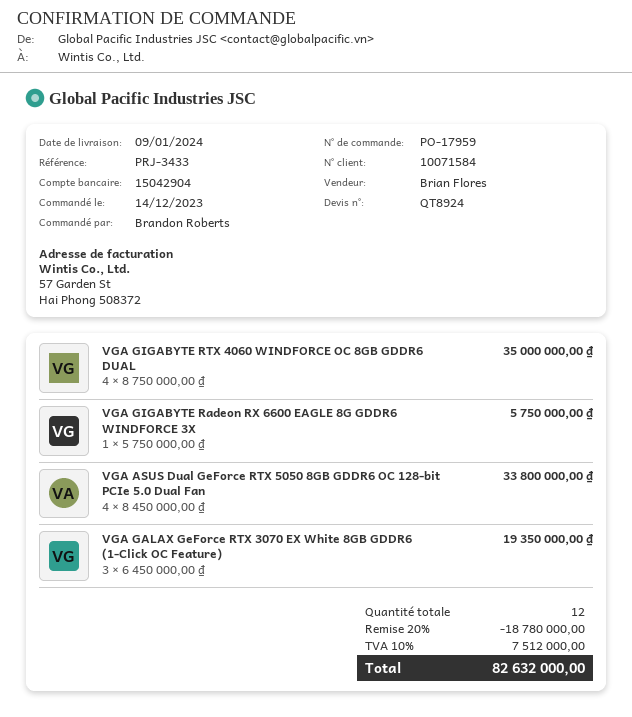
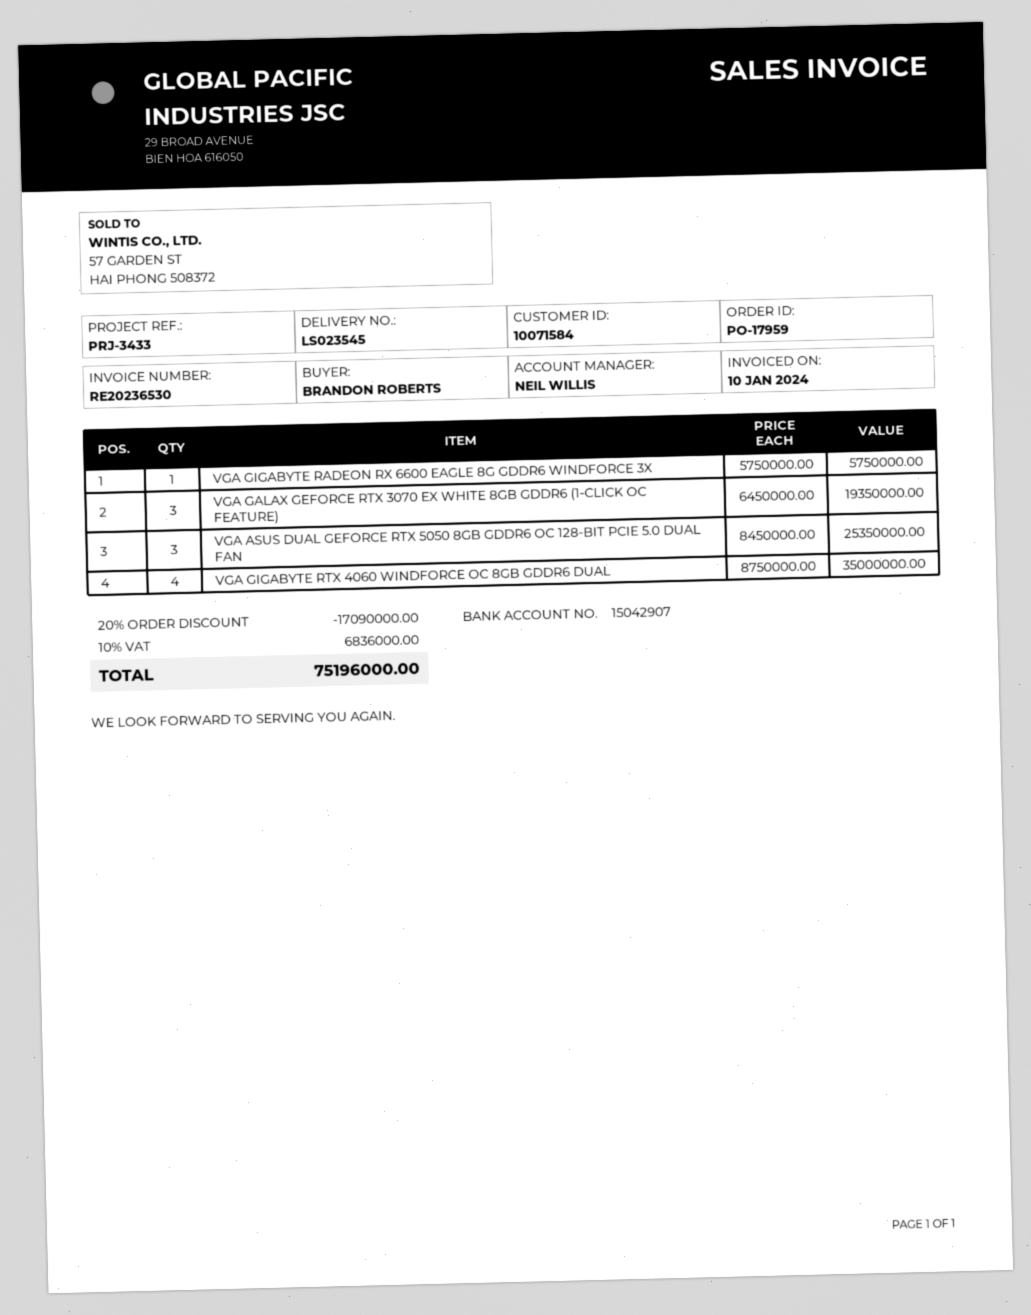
sales rep: Brian Flores -> NEIL WILLIS
bank account: 15042904 -> 15042907
VGA ASUS Dual GeForce RTX 5050 8GB GDDR6 OC 128-bit PCIe 5.0 Dual Fan: 4 x 8450000.00 = 33800000.00 -> 3 x 8450000.00 = 25350000.00
discount: 20% = 18780000.00 -> 20% = 17090000.00
tax: 10% = 7512000.00 -> 10% = 6836000.00
total: 82632000.00 -> 75196000.00

